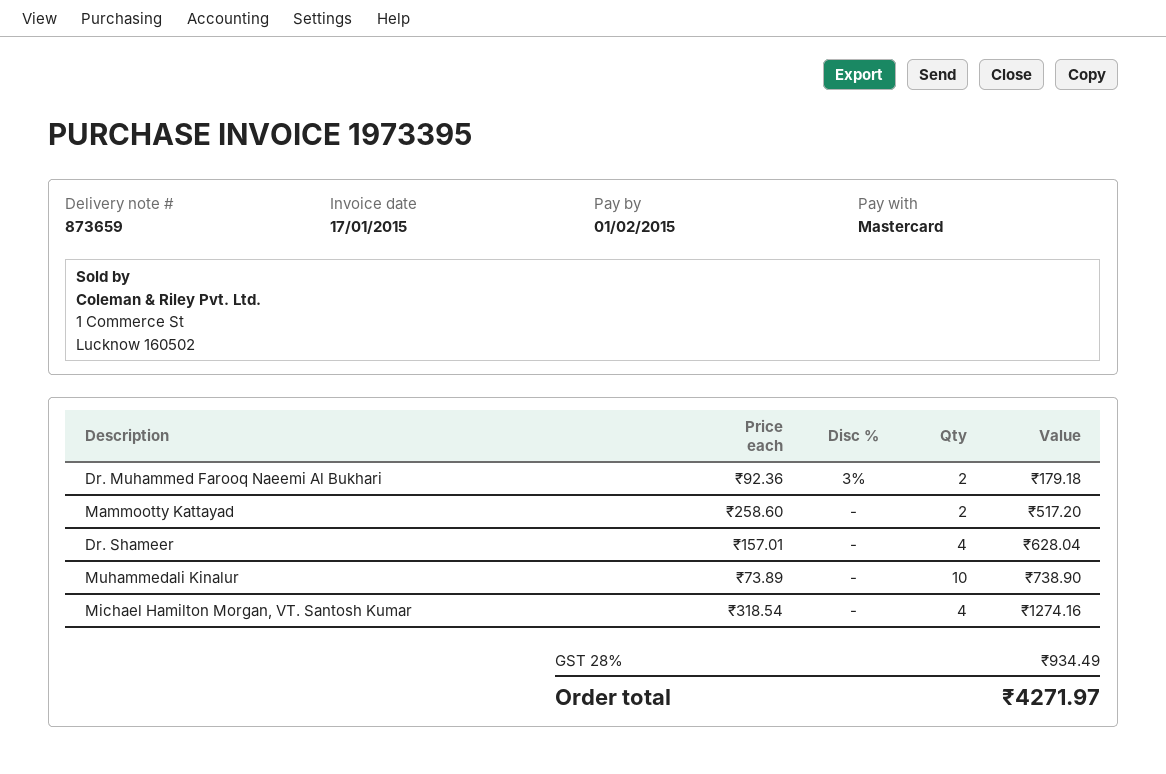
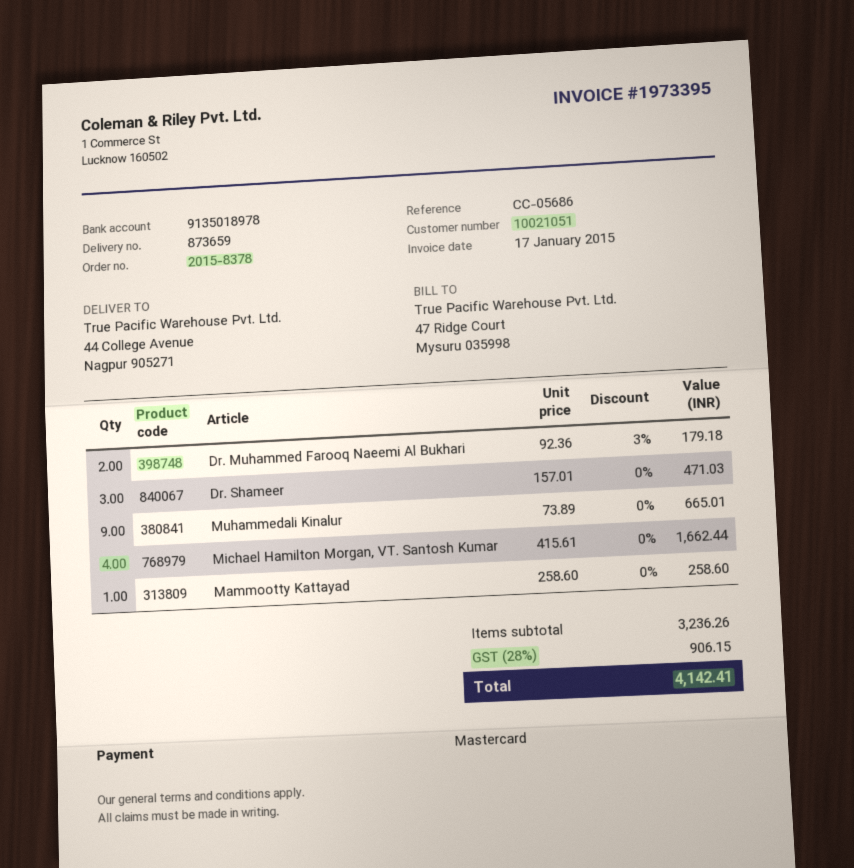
Mammootty Kattayad: 2 x 258.60 = 517.20 -> 1 x 258.60 = 258.60
Dr. Shameer: 4 x 157.01 = 628.04 -> 3 x 157.01 = 471.03
Muhammedali Kinalur: 10 x 73.89 = 738.90 -> 9 x 73.89 = 665.01
Michael Hamilton Morgan, VT. Santosh Kumar: 4 x 318.54 = 1274.16 -> 4 x 415.61 = 1662.44
tax: 28% = 934.49 -> 28% = 906.15
total: 4271.97 -> 4142.41

